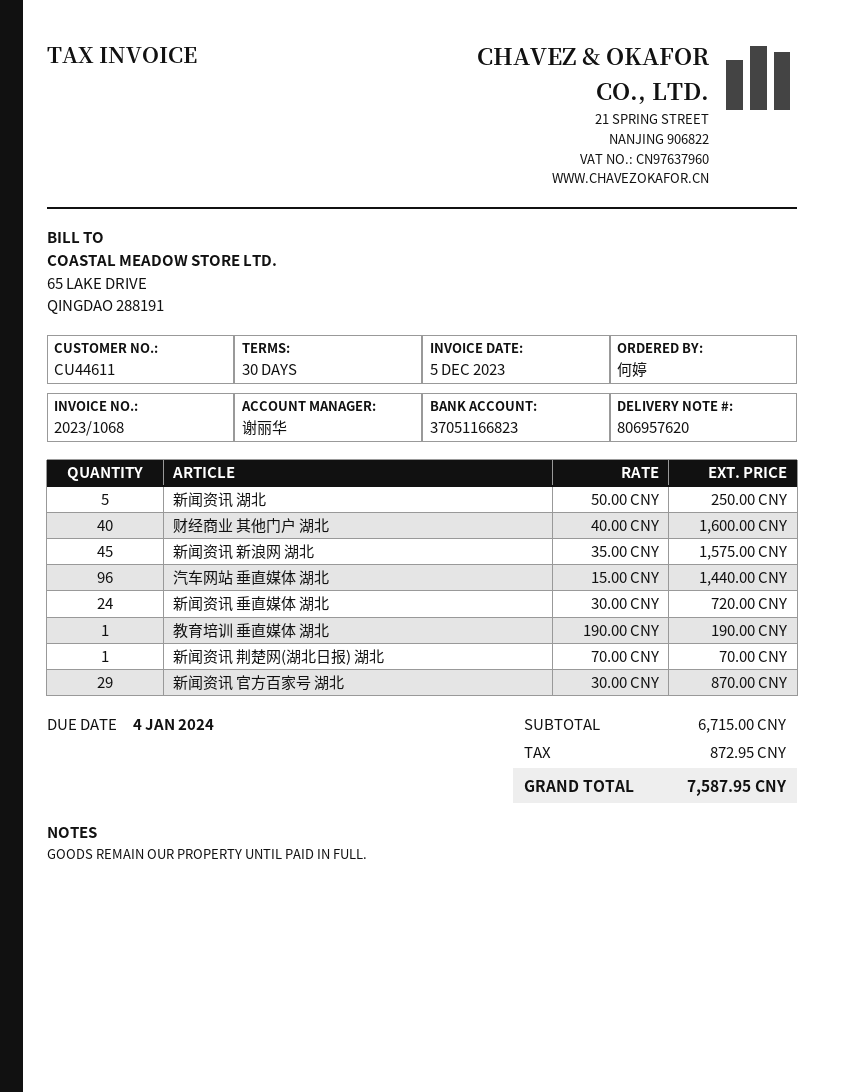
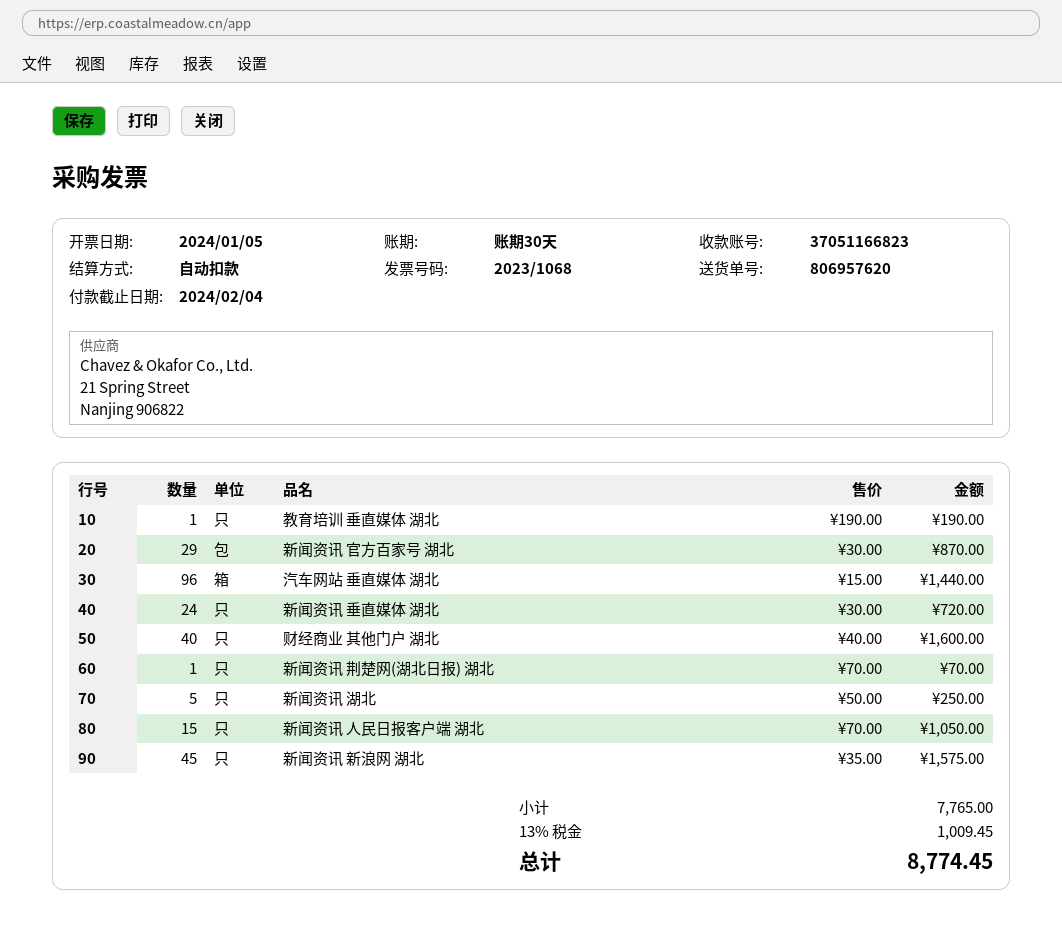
invoice date: 2023-12-05 -> 2024-01-05
due date: 2024-01-04 -> 2024-02-04
新闻资讯 人民日报客户端 湖北: none -> 15 x 70.00 = 1050.00
subtotal: 6715.00 -> 7765.00
tax: 872.95 -> 1009.45
total: 7587.95 -> 8774.45

